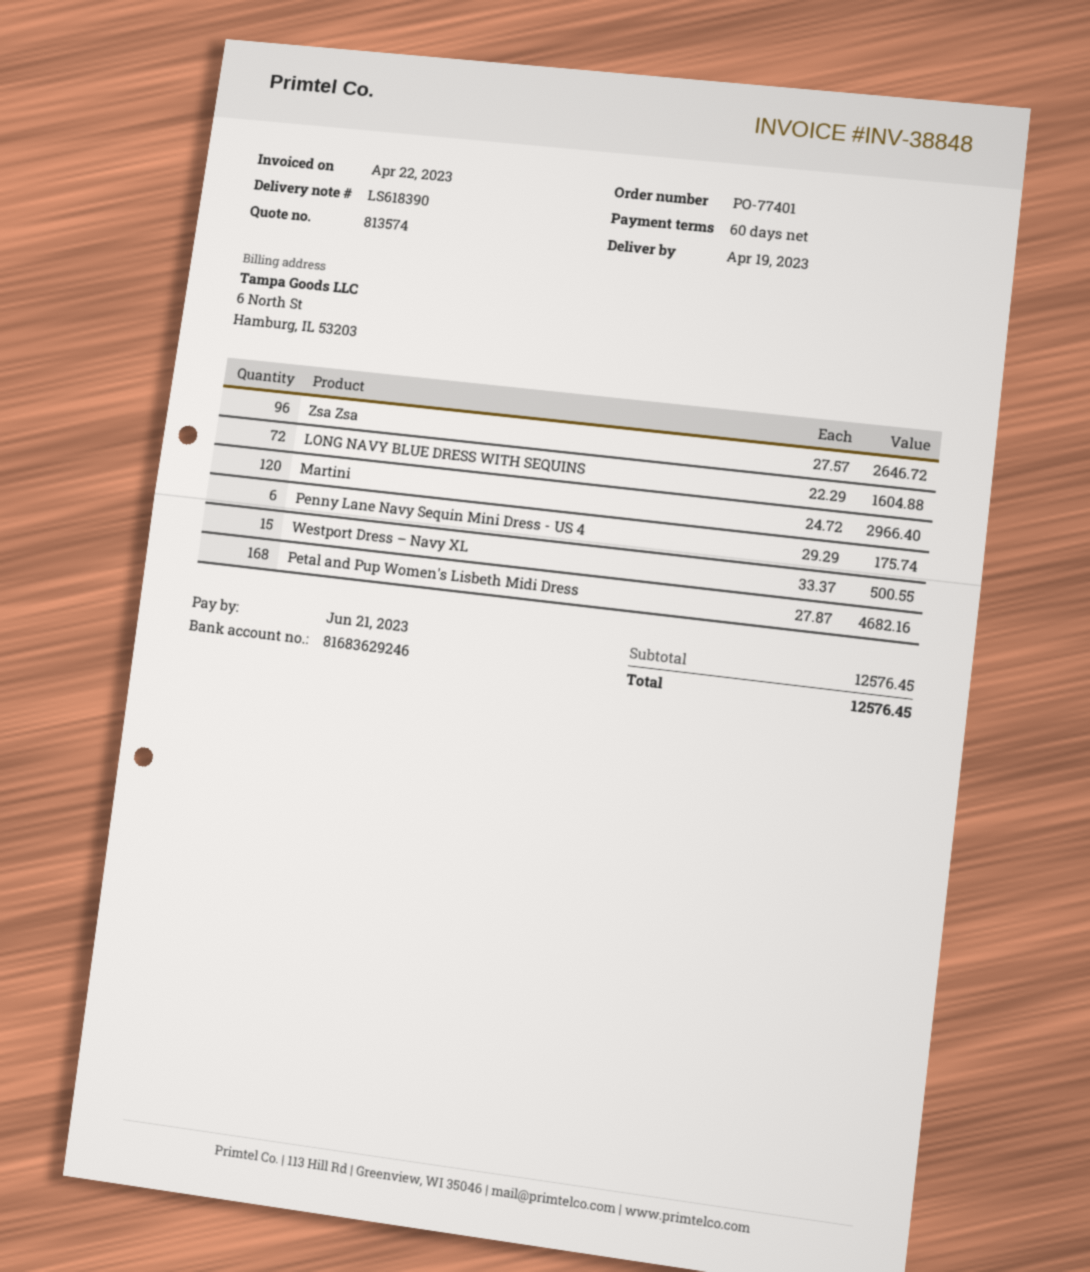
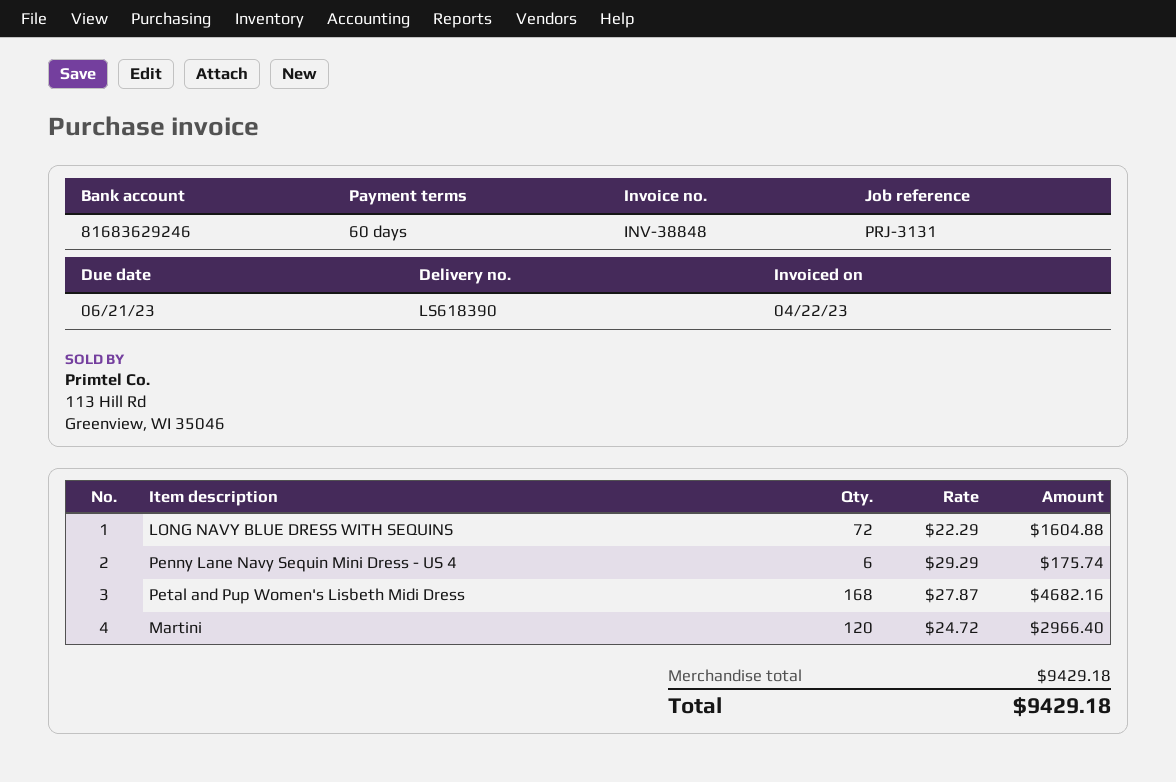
Zsa Zsa: 96 x 27.57 = 2646.72 -> none
Westport Dress – Navy XL: 15 x 33.37 = 500.55 -> none
subtotal: 12576.45 -> 9429.18
total: 12576.45 -> 9429.18

